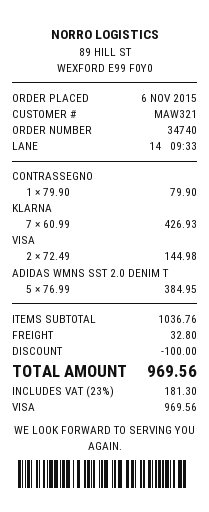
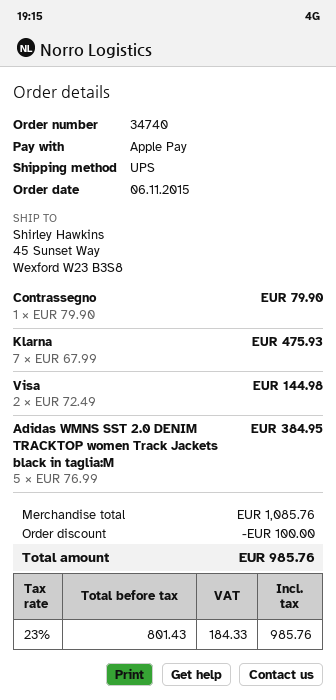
payment method: Visa -> Apple Pay
KLARNA: 7 x 60.99 = 426.93 -> 7 x 67.99 = 475.93
subtotal: 1036.76 -> 1085.76
shipping: 32.80 -> none
tax: 23% = 181.30 -> 23% = 184.33
total: 969.56 -> 985.76

